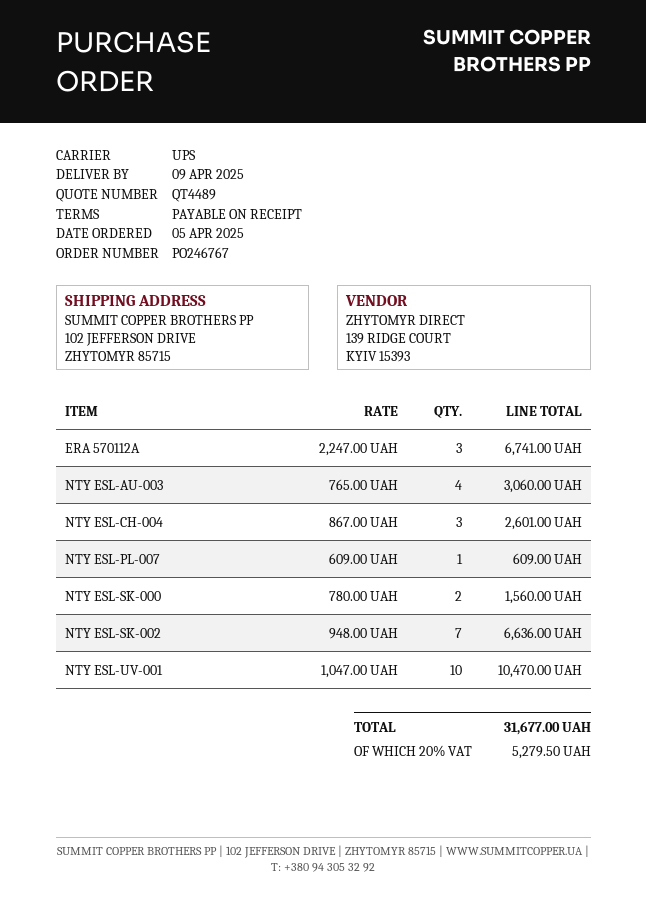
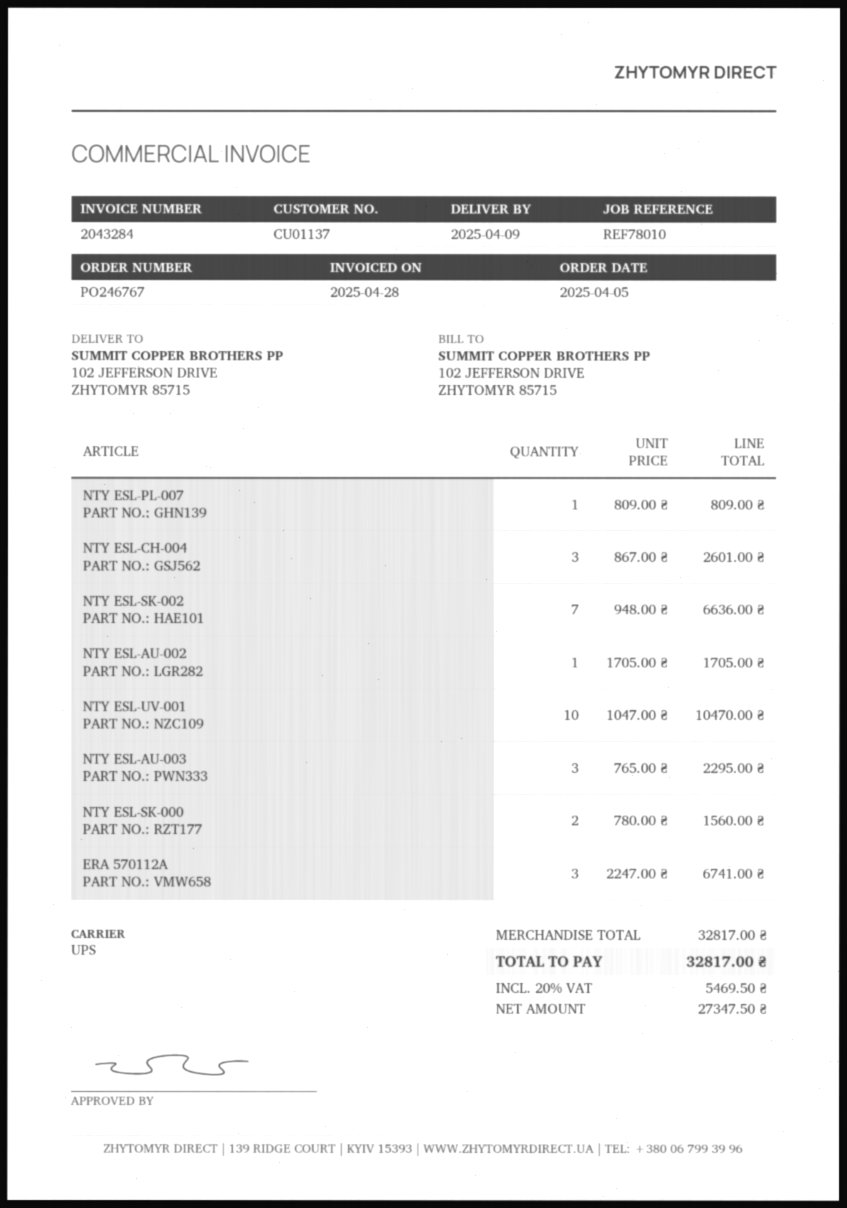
NTY ESL-AU-003: 4 x 765.00 = 3060.00 -> 3 x 765.00 = 2295.00
NTY ESL-PL-007: 1 x 609.00 = 609.00 -> 1 x 809.00 = 809.00
NTY ESL-AU-002: none -> 1 x 1705.00 = 1705.00
tax: 20% = 5279.50 -> 20% = 5469.50
total: 31677.00 -> 32817.00

